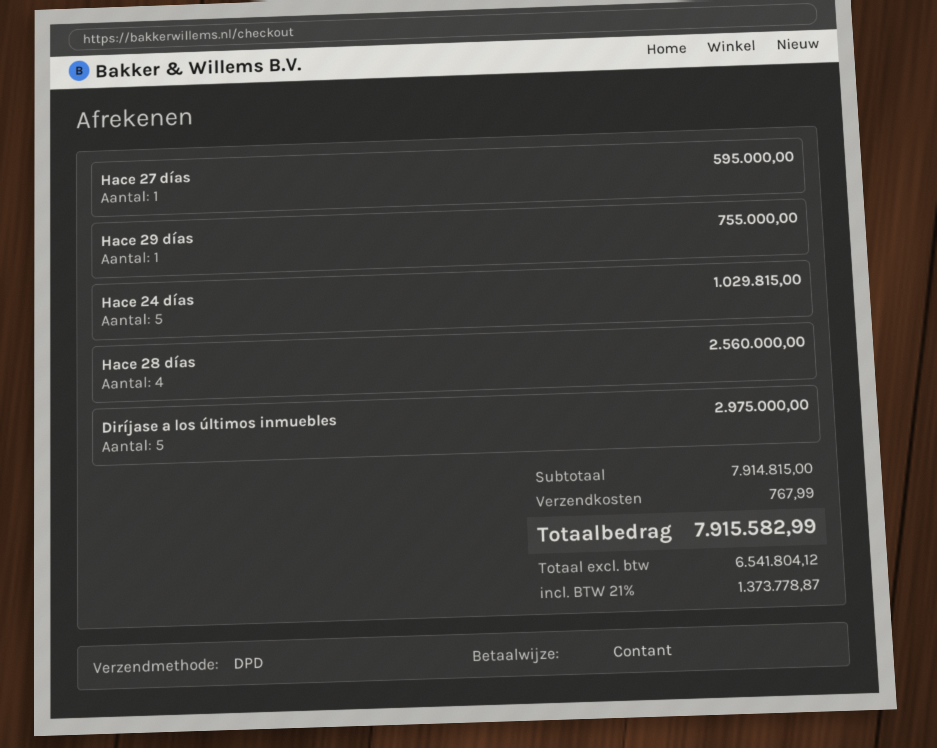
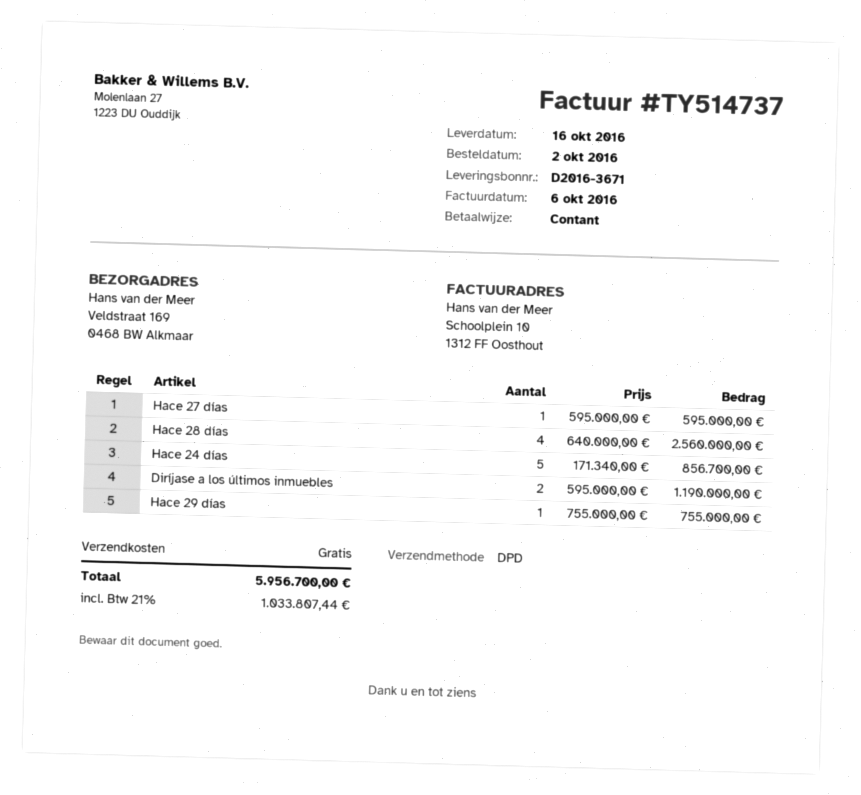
Hace 24 días: 5 for 1029815.00 -> 5 for 856700.00
Diríjase a los últimos inmuebles: 5 for 2975000.00 -> 2 for 1190000.00
shipping: 767.99 -> 0.00
tax: 21% = 1373778.87 -> 21% = 1033807.44
total: 7915582.99 -> 5956700.00

